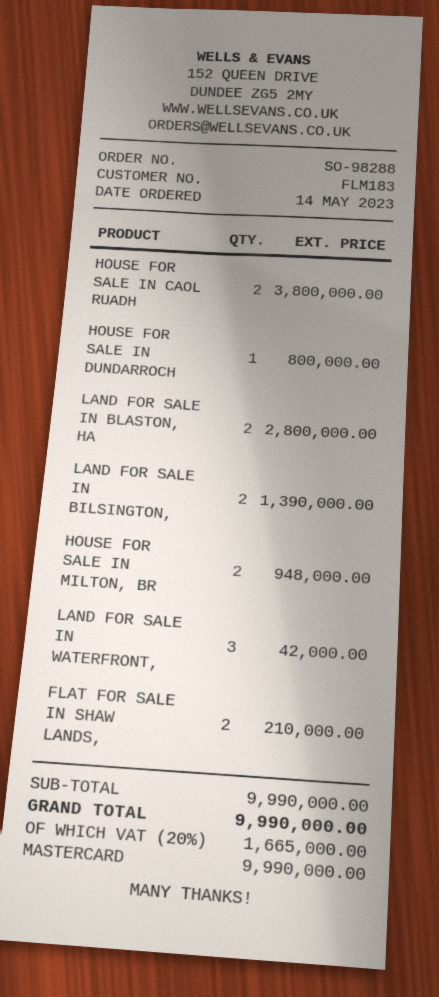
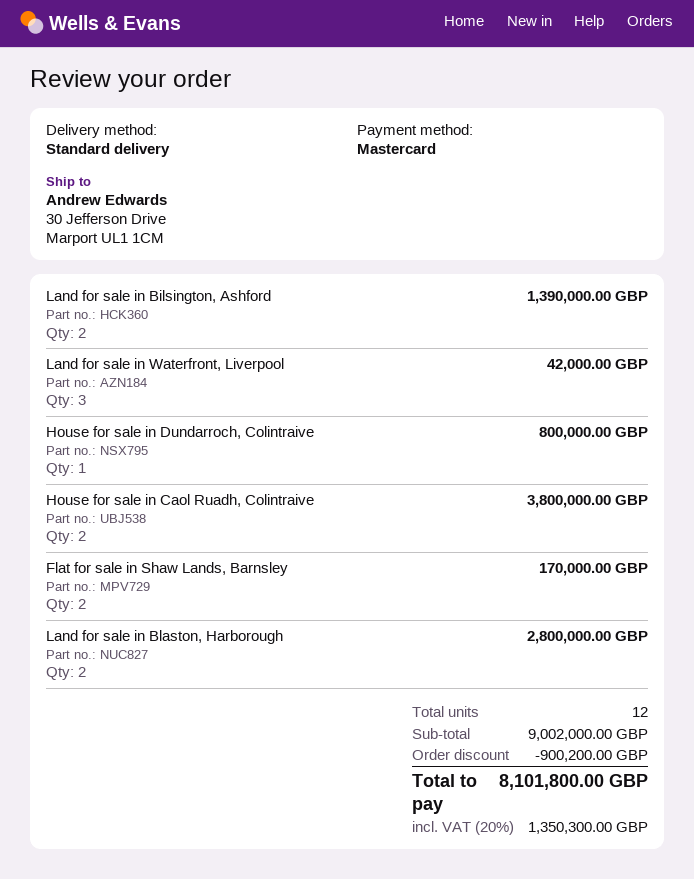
HOUSE FOR SALE IN MILTON, BR: 2 for 948000.00 -> none
FLAT FOR SALE IN SHAW LANDS,: 2 for 210000.00 -> 2 for 170000.00
subtotal: 9990000.00 -> 9002000.00
discount: none -> 900200.00
tax: 20% = 1665000.00 -> 20% = 1350300.00
total: 9990000.00 -> 8101800.00

